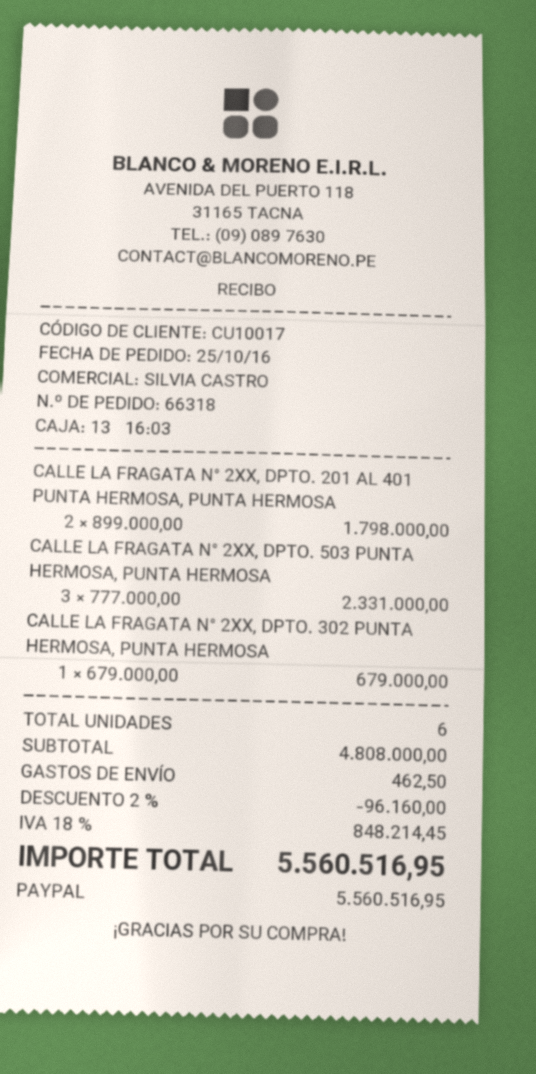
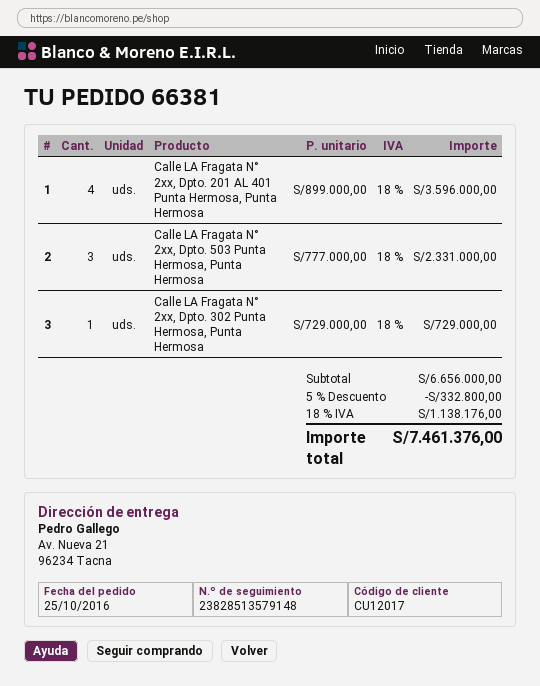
order number: 66318 -> 66381
customer number: CU10017 -> CU12017
CALLE LA FRAGATA N° 2XX, DPTO. 201 AL 401 PUNTA HERMOSA, PUNTA HERMOSA: 2 x 899000.00 = 1798000.00 -> 4 x 899000.00 = 3596000.00
CALLE LA FRAGATA N° 2XX, DPTO. 302 PUNTA HERMOSA, PUNTA HERMOSA: 1 x 679000.00 = 679000.00 -> 1 x 729000.00 = 729000.00
subtotal: 4808000.00 -> 6656000.00
discount: 2% = 96160.00 -> 5% = 332800.00
shipping: 462.50 -> none
tax: 18% = 848214.45 -> 18% = 1138176.00
total: 5560516.95 -> 7461376.00

